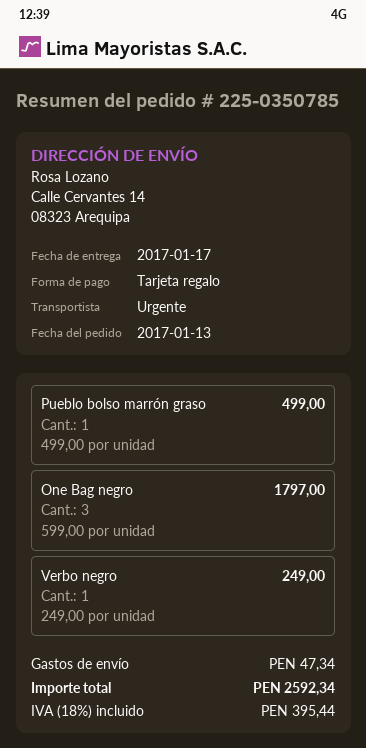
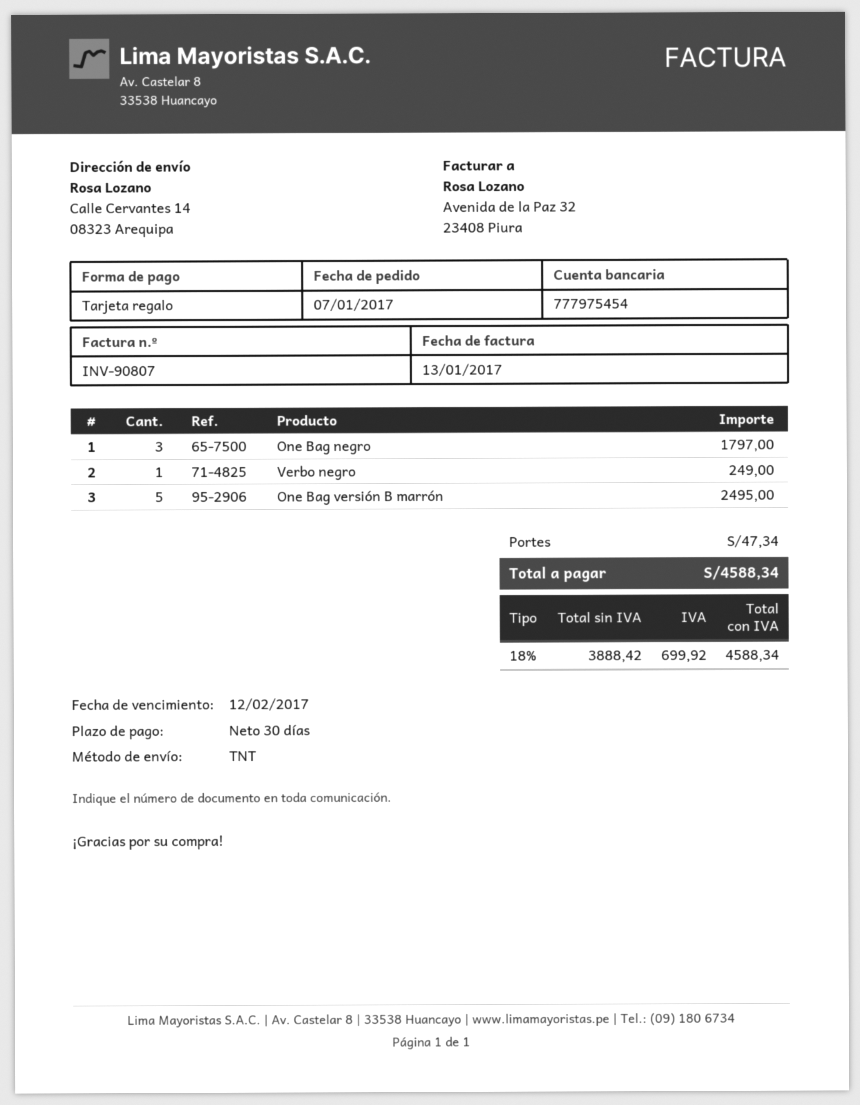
order date: 2017-01-13 -> 2017-01-07
shipping method: express -> TNT
Pueblo bolso marrón graso: 1 for 499.00 -> none
One Bag versión B marrón: none -> 5 for 2495.00
tax: 18% = 395.44 -> 18% = 699.92
total: 2592.34 -> 4588.34

